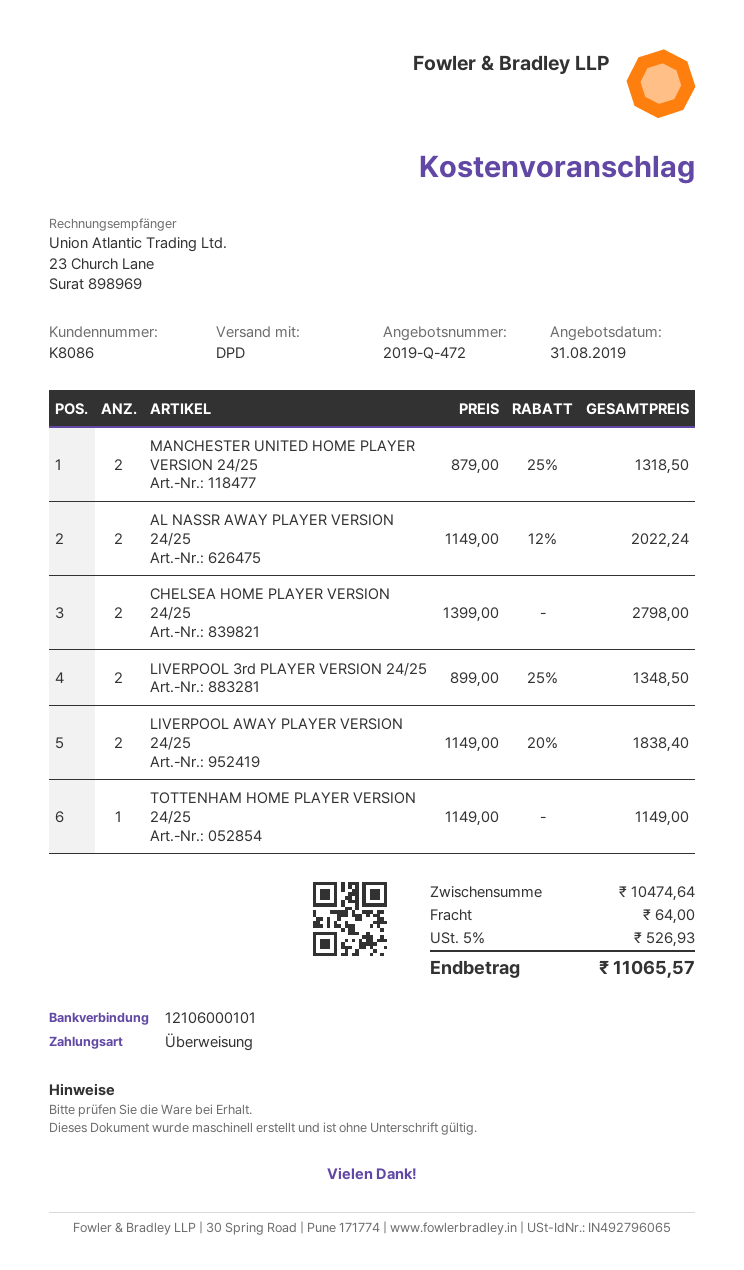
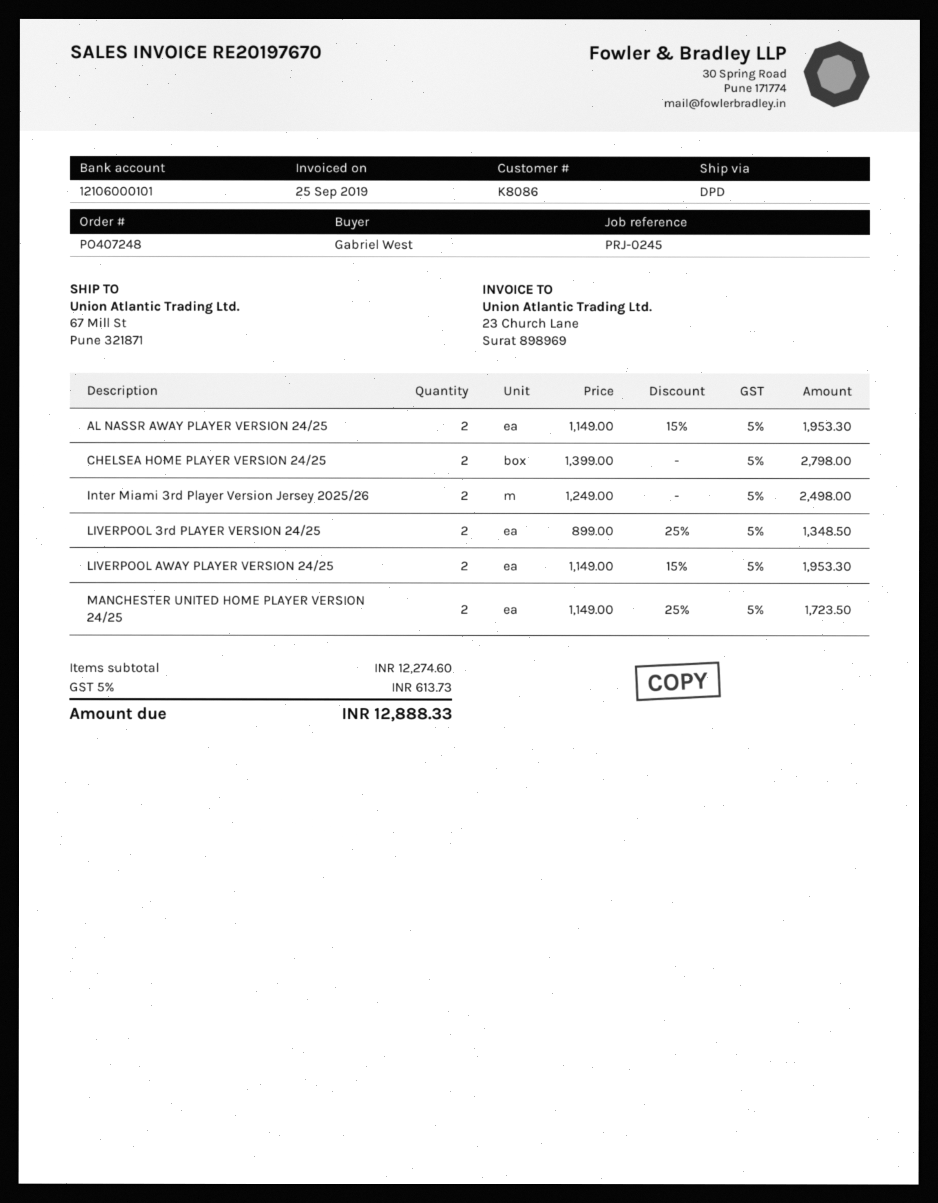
MANCHESTER UNITED HOME PLAYER VERSION 24/25: 2 x 879.00 - 25% = 1318.50 -> 2 x 1149.00 - 25% = 1723.50
AL NASSR AWAY PLAYER VERSION 24/25: 2 x 1149.00 - 12% = 2022.24 -> 2 x 1149.00 - 15% = 1953.30
LIVERPOOL AWAY PLAYER VERSION 24/25: 2 x 1149.00 - 20% = 1838.40 -> 2 x 1149.00 - 15% = 1953.30
TOTTENHAM HOME PLAYER VERSION 24/25: 1 x 1149.00 = 1149.00 -> none
Inter Miami 3rd Player Version Jersey 2025/26: none -> 2 x 1249.00 = 2498.00
subtotal: 10474.64 -> 12274.60
shipping: 64.00 -> none
tax: 5% = 526.93 -> 5% = 613.73
total: 11065.57 -> 12888.33

